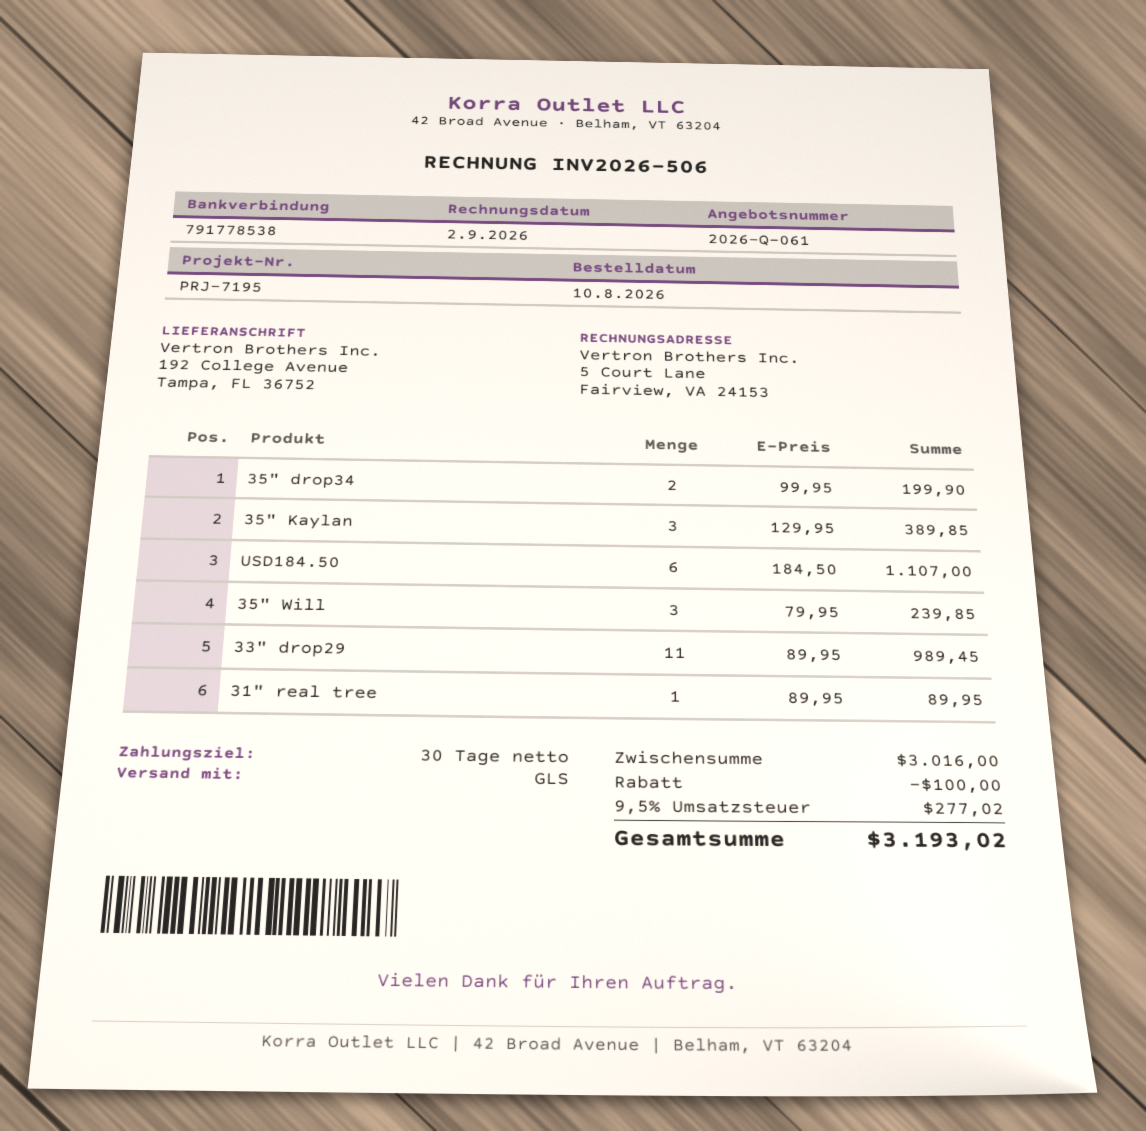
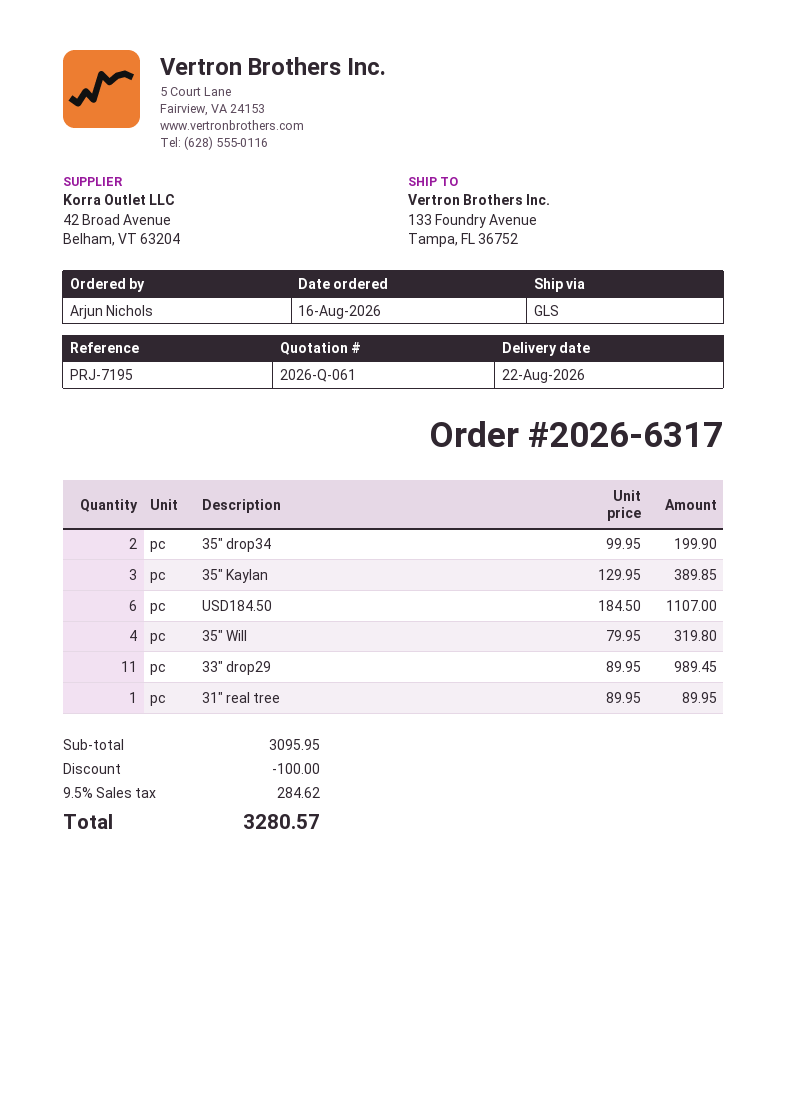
order date: 2026-08-10 -> 2026-08-16
ship to: 192 College Avenue, Tampa, FL 36752 -> 133 Foundry Avenue, Tampa, FL 36752
35" Will: 3 x 79.95 = 239.85 -> 4 x 79.95 = 319.80
subtotal: 3016.00 -> 3095.95
tax: 9.5% = 277.02 -> 9.5% = 284.62
total: 3193.02 -> 3280.57

